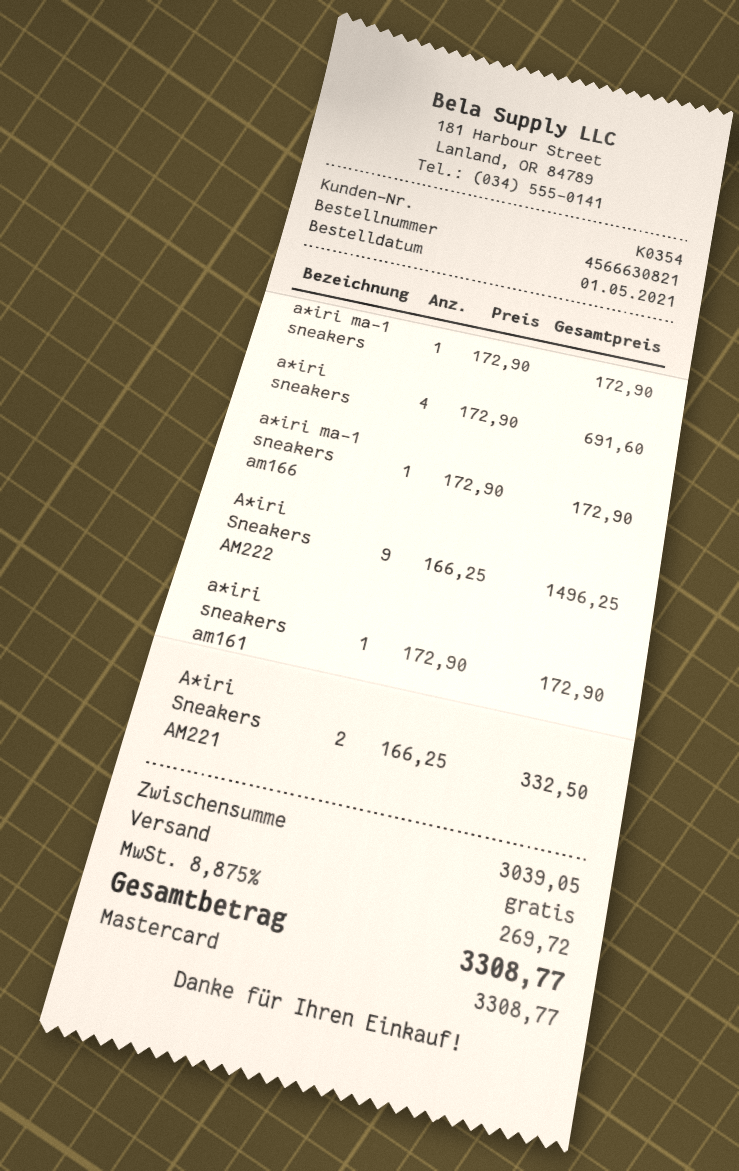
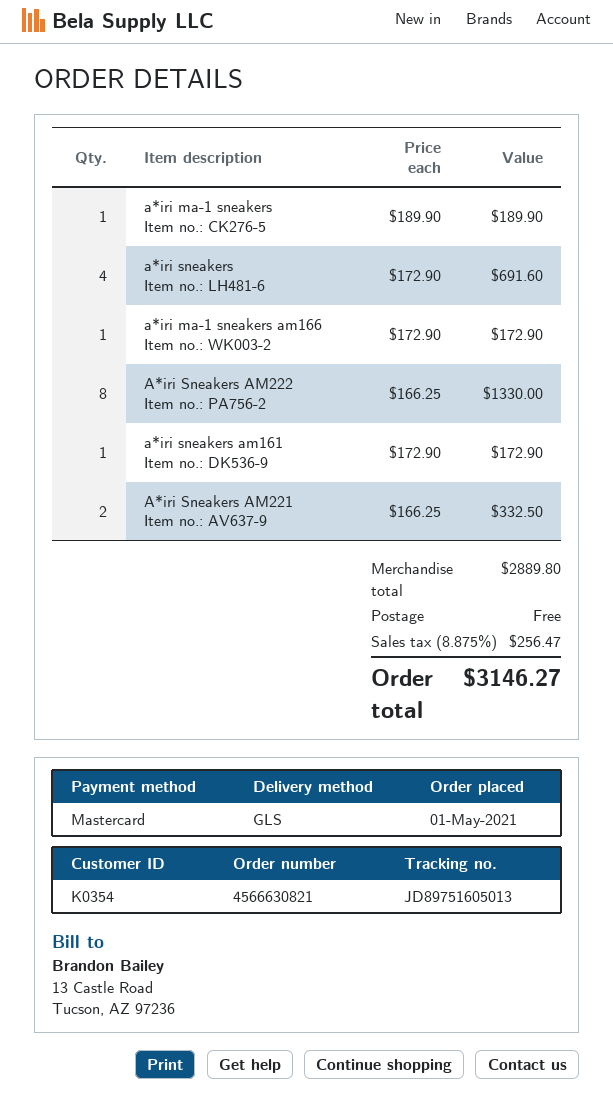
a*iri ma-1 sneakers: 1 x 172.90 = 172.90 -> 1 x 189.90 = 189.90
A*iri Sneakers AM222: 9 x 166.25 = 1496.25 -> 8 x 166.25 = 1330.00
subtotal: 3039.05 -> 2889.80
tax: 8.875% = 269.72 -> 8.875% = 256.47
total: 3308.77 -> 3146.27

